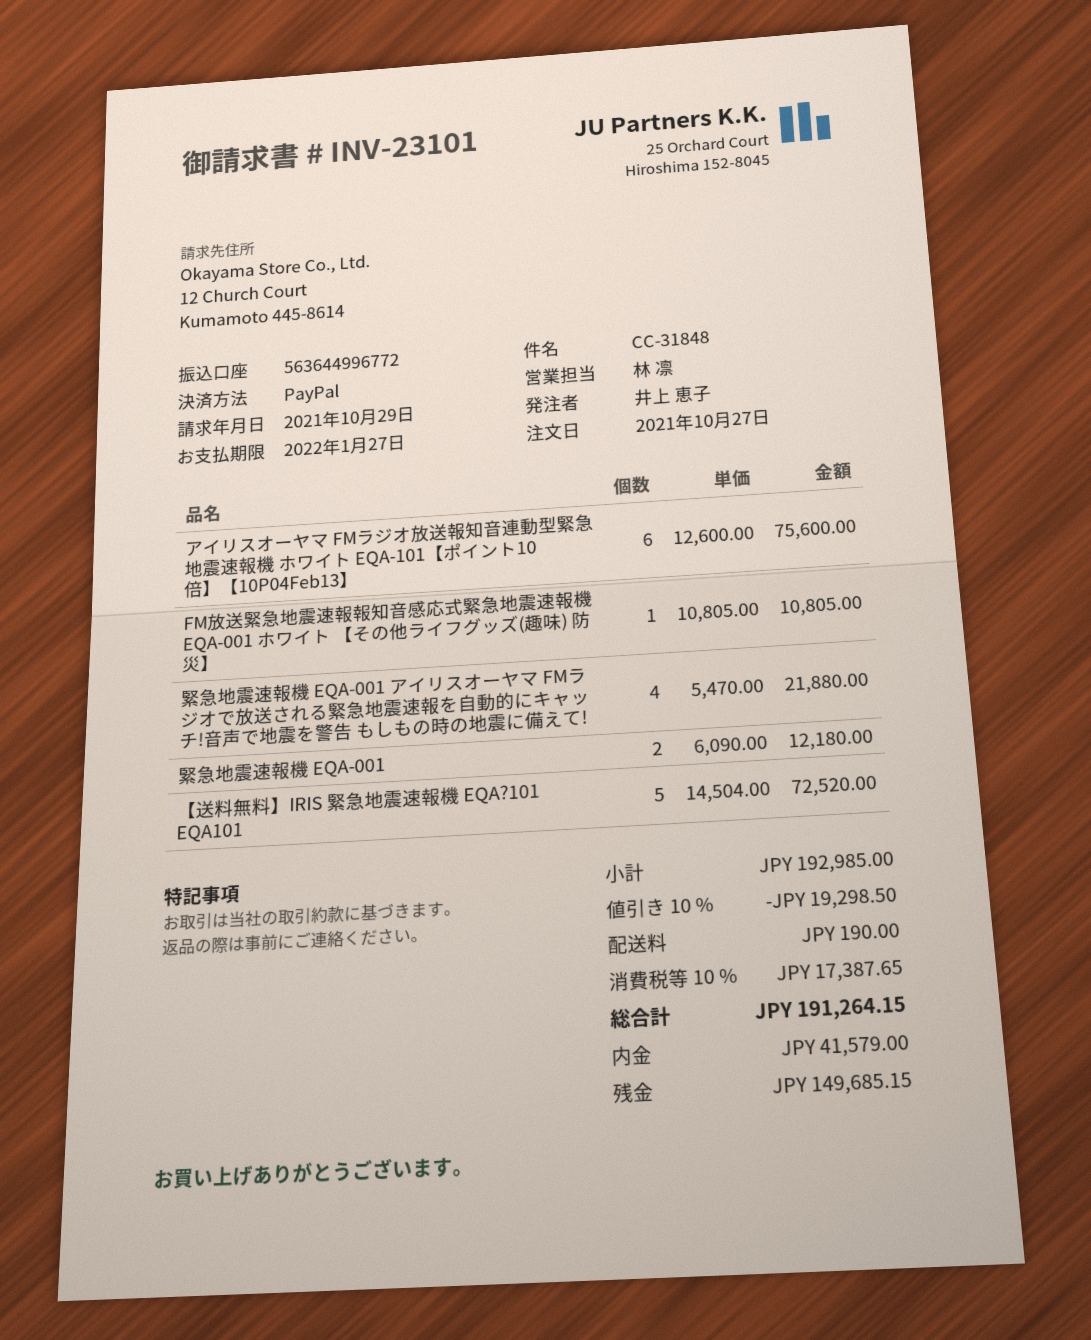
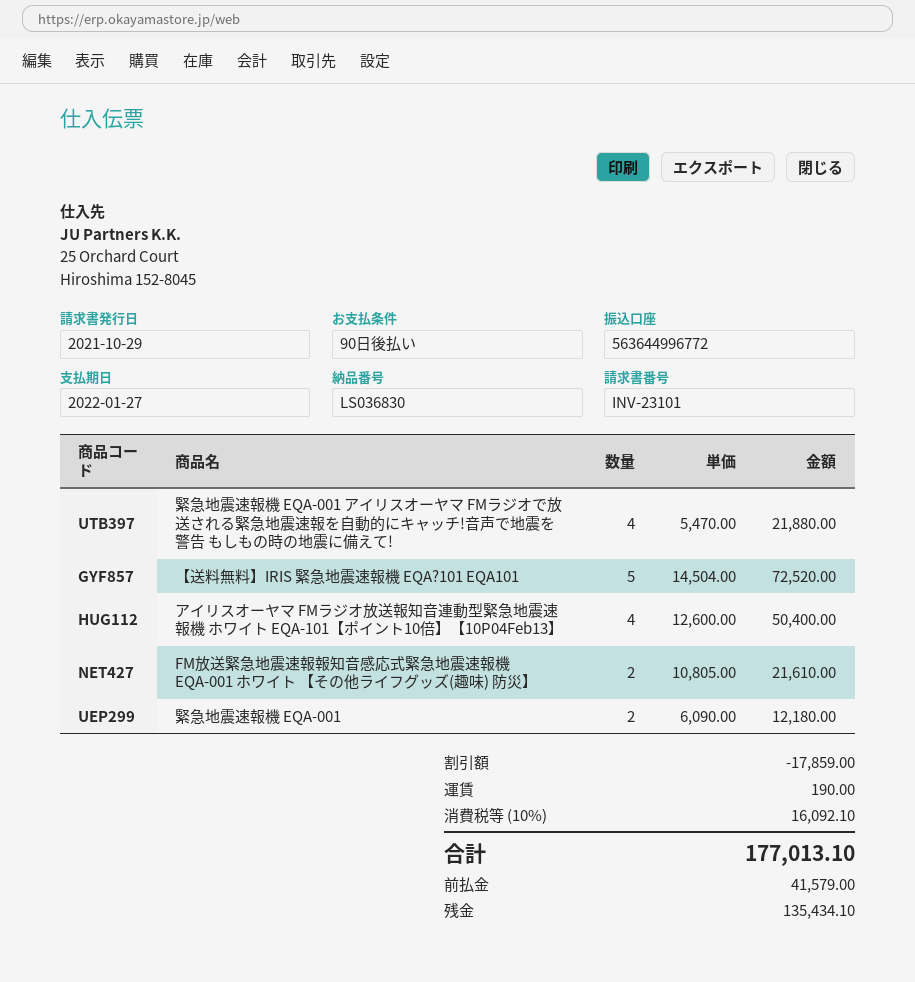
アイリスオーヤマ FMラジオ放送報知音連動型緊急地震速報機 ホワイト EQA-101【ポイント10倍】【10P04Feb13】: 6 x 12600.00 = 75600.00 -> 4 x 12600.00 = 50400.00
FM放送緊急地震速報報知音感応式緊急地震速報機 EQA-001 ホワイト 【その他ライフグッズ(趣味) 防災】: 1 x 10805.00 = 10805.00 -> 2 x 10805.00 = 21610.00
discount: 19298.50 -> 17859.00
tax: 10% = 17387.65 -> 10% = 16092.10
total: 191264.15 -> 177013.10
balance: 149685.15 -> 135434.10

